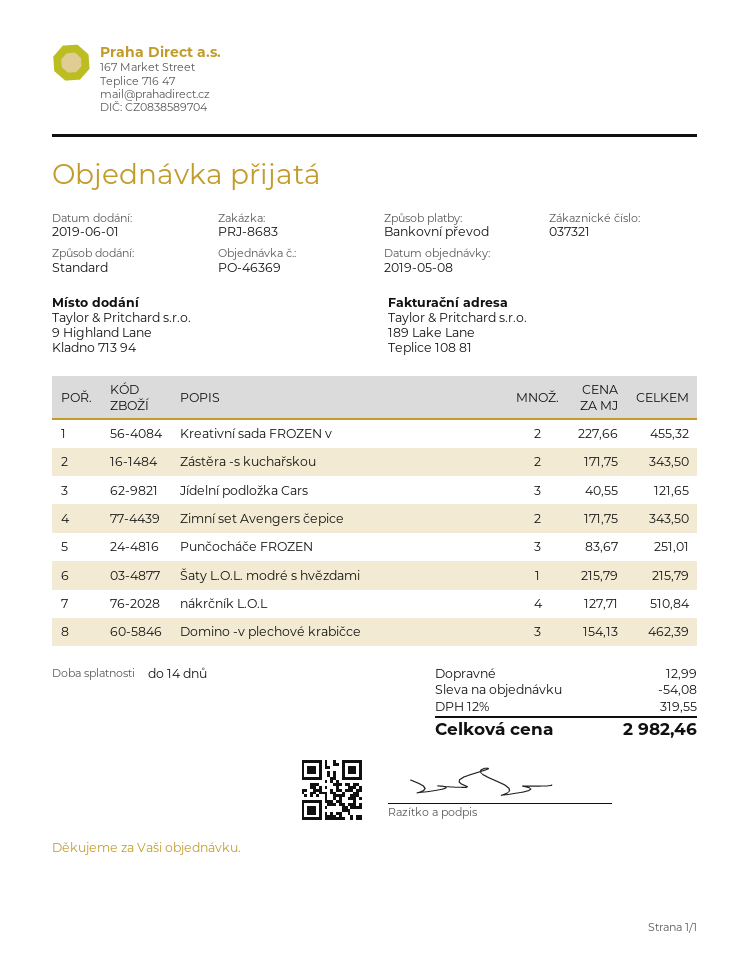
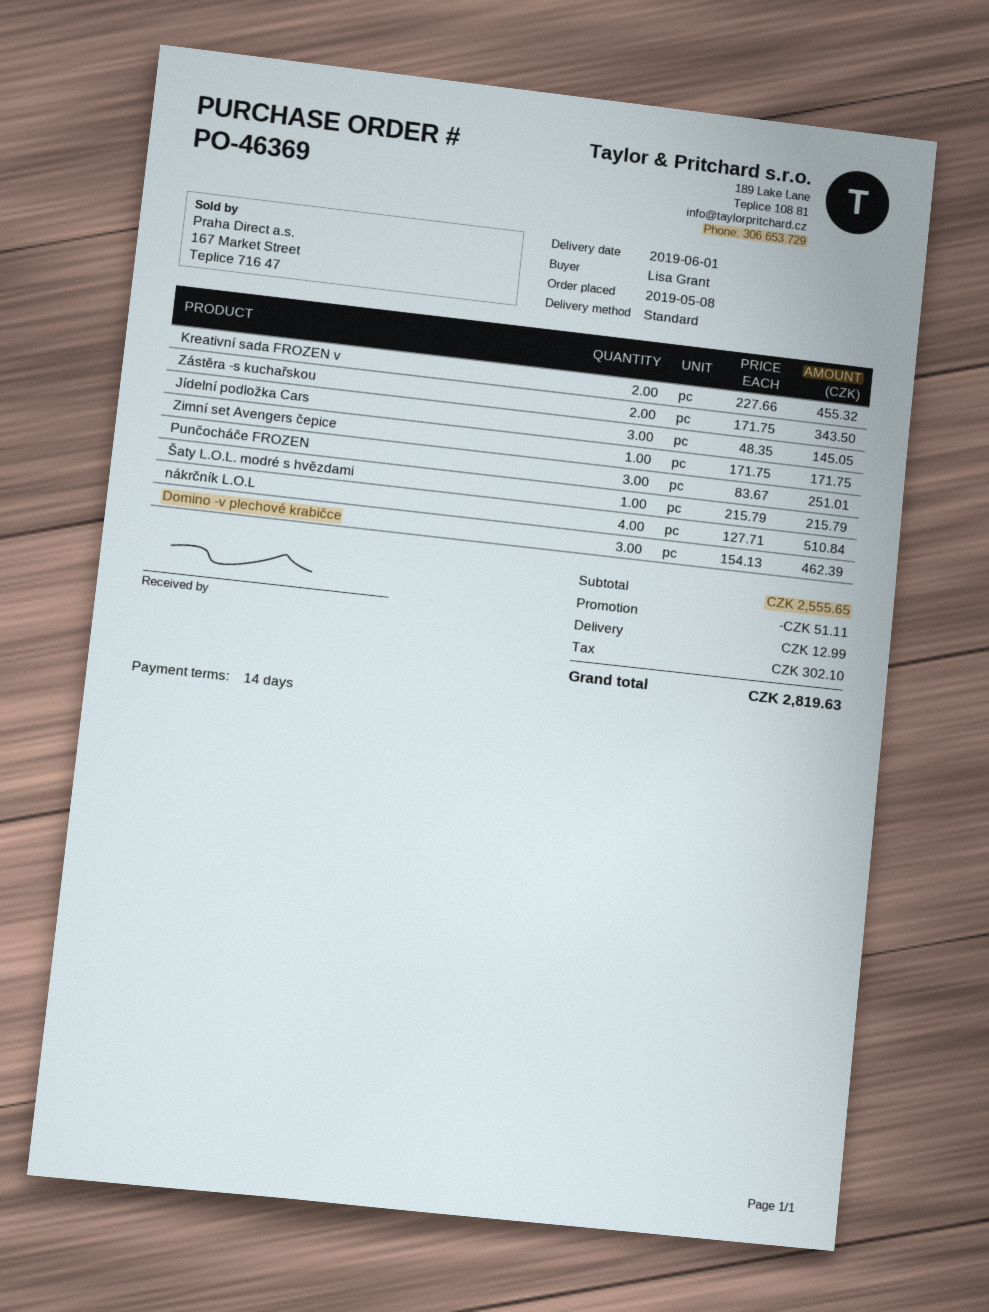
Jídelní podložka Cars: 3 x 40.55 = 121.65 -> 3 x 48.35 = 145.05
Zimní set Avengers čepice: 2 x 171.75 = 343.50 -> 1 x 171.75 = 171.75
discount: 54.08 -> 51.11
tax: 319.55 -> 302.10
total: 2982.46 -> 2819.63

